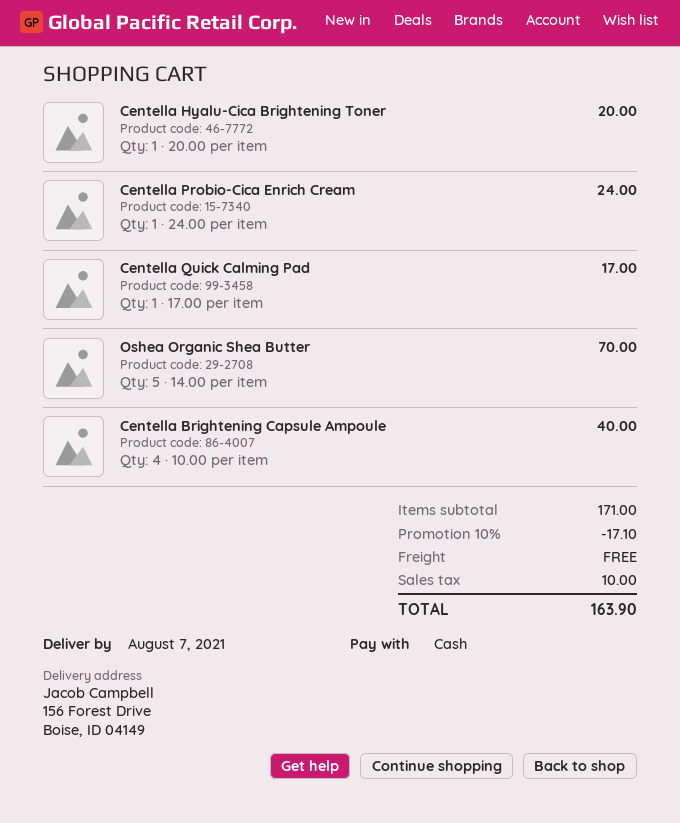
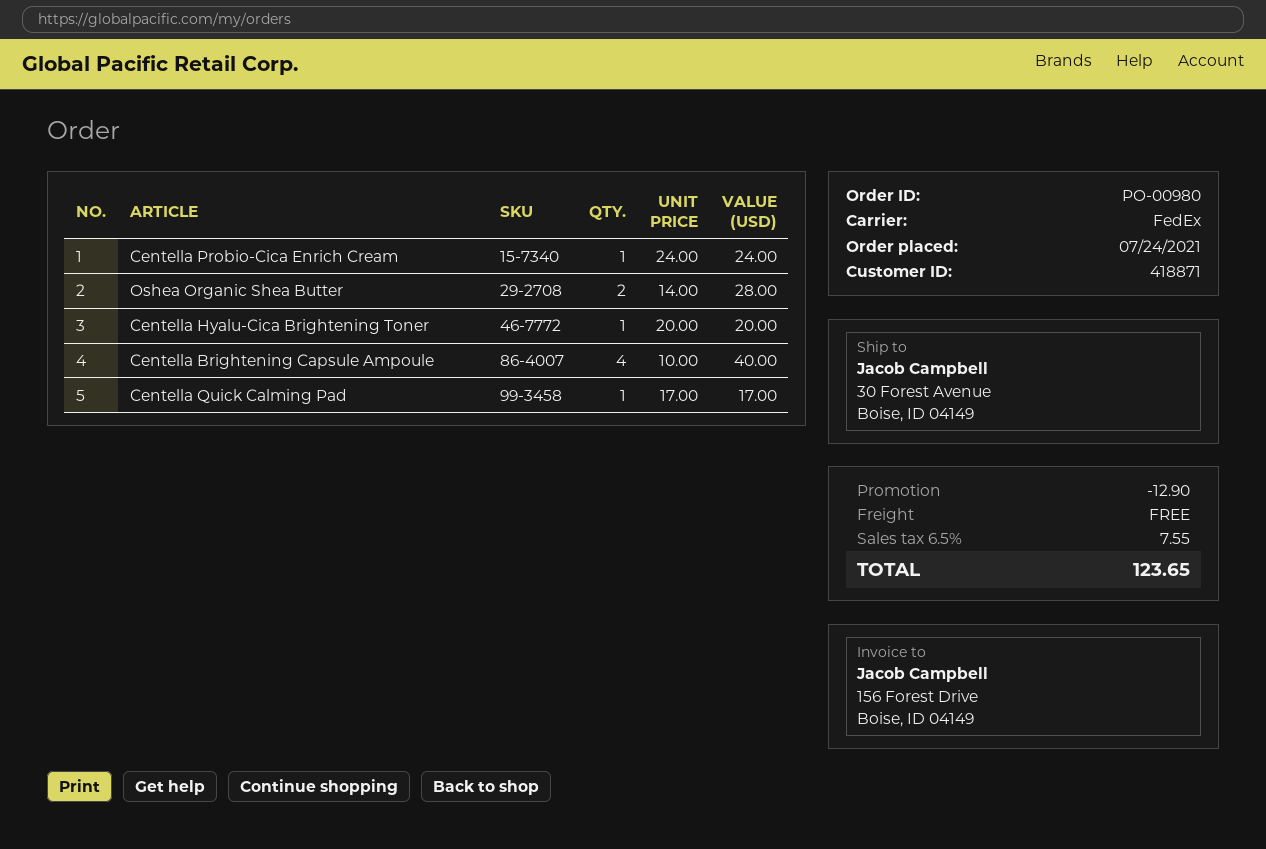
ship to: 156 Forest Drive, Boise, ID 04149 -> 30 Forest Avenue, Boise, ID 04149
Oshea Organic Shea Butter: 5 x 14.00 = 70.00 -> 2 x 14.00 = 28.00
discount: 17.10 -> 12.90
tax: 10.00 -> 7.55
total: 163.90 -> 123.65

